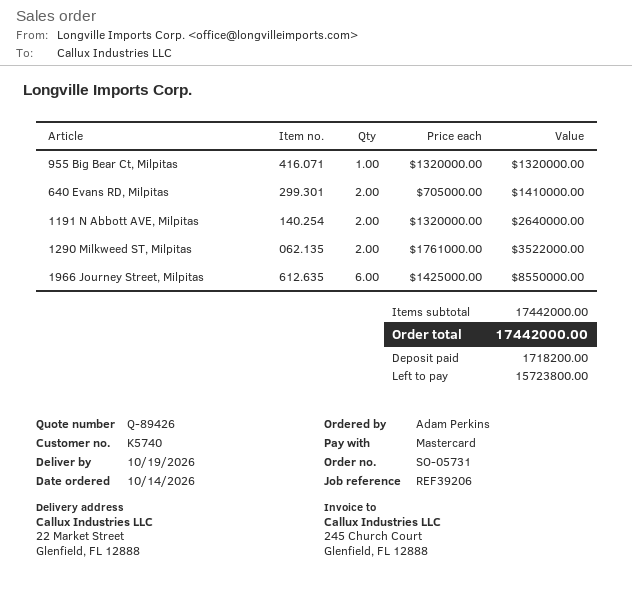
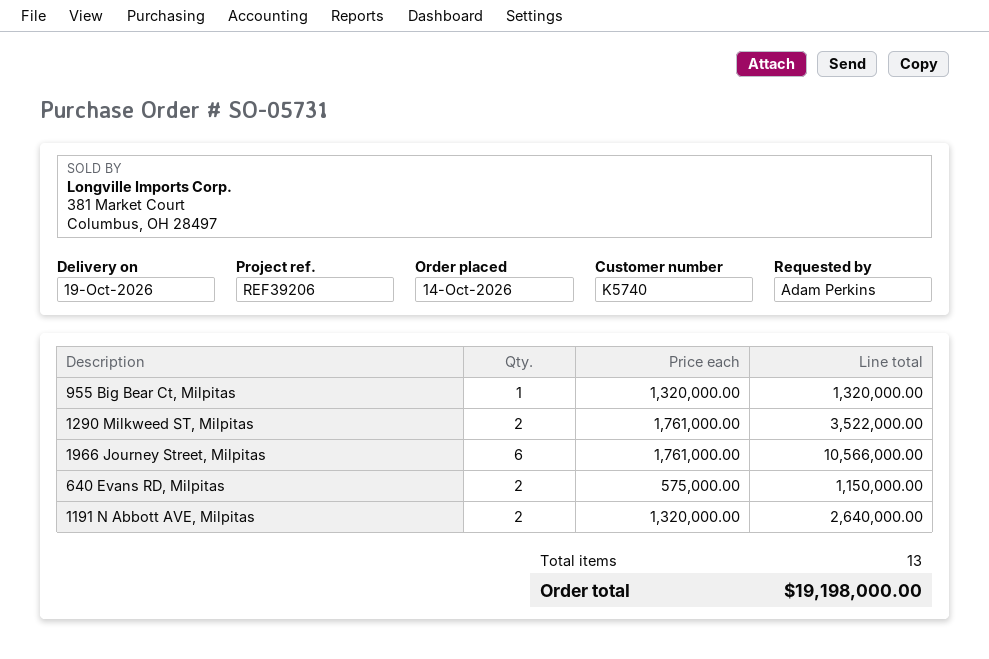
640 Evans RD, Milpitas: 2 x 705000.00 = 1410000.00 -> 2 x 575000.00 = 1150000.00
1966 Journey Street, Milpitas: 6 x 1425000.00 = 8550000.00 -> 6 x 1761000.00 = 10566000.00
total: 17442000.00 -> 19198000.00

